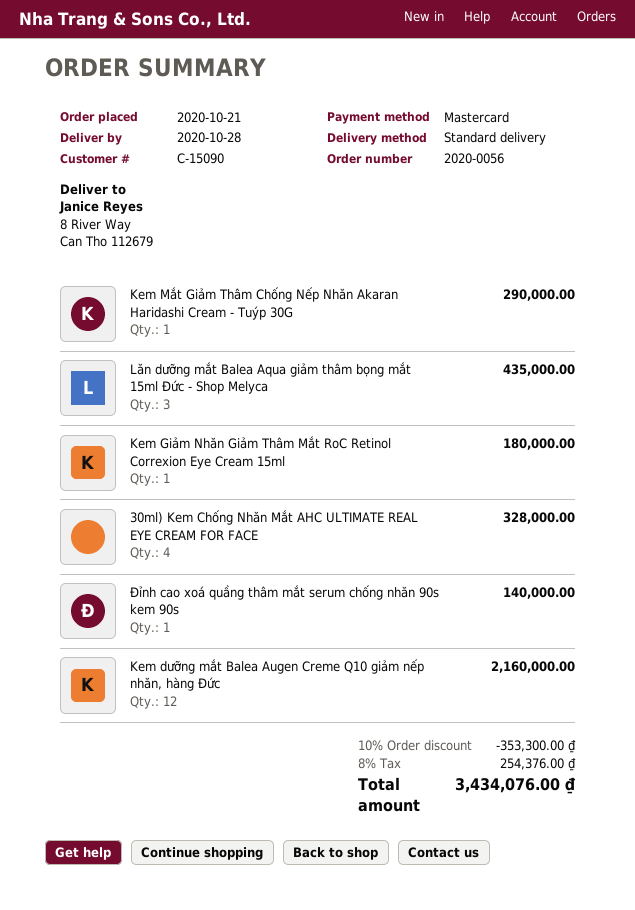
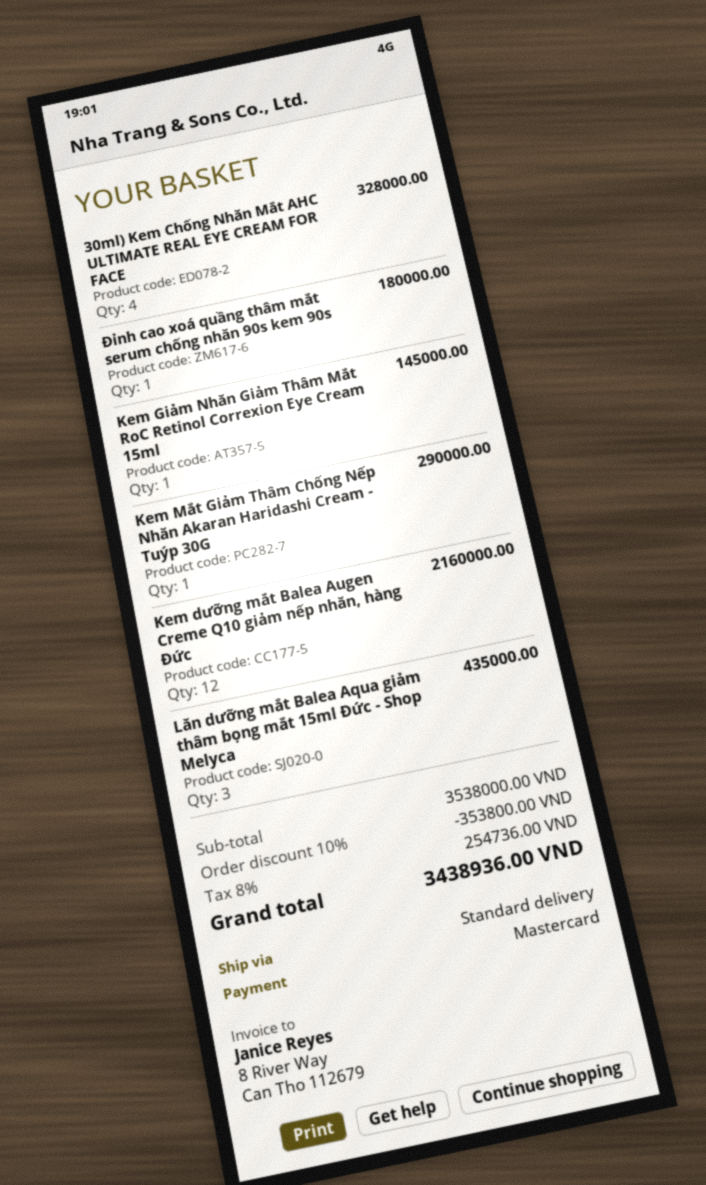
Kem Giảm Nhăn Giảm Thâm Mắt RoC Retinol Correxion Eye Cream 15ml: 1 for 180000.00 -> 1 for 145000.00
Đỉnh cao xoá quầng thâm mắt serum chống nhăn 90s kem 90s: 1 for 140000.00 -> 1 for 180000.00
discount: 10% = 353300.00 -> 10% = 353800.00
tax: 8% = 254376.00 -> 8% = 254736.00
total: 3434076.00 -> 3438936.00

